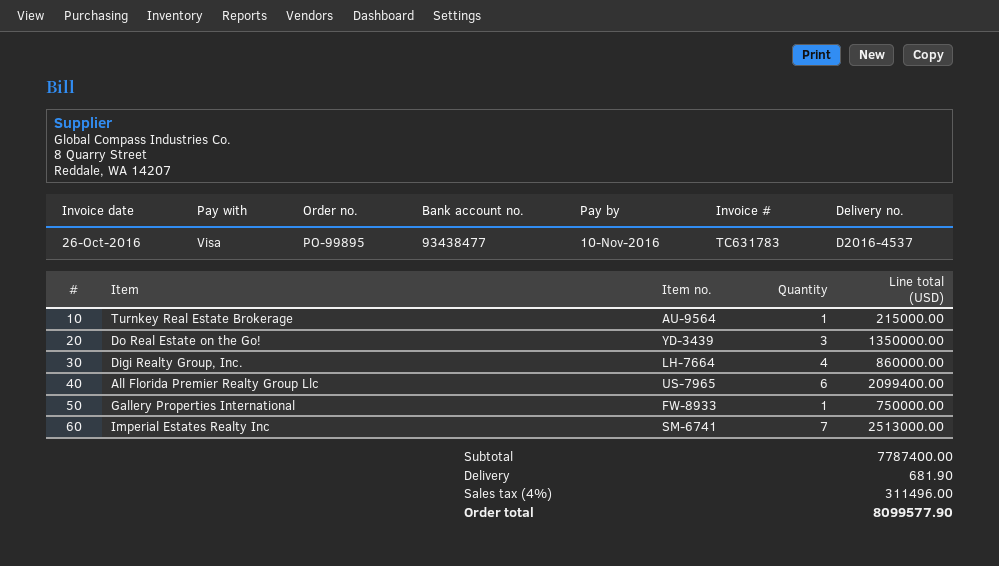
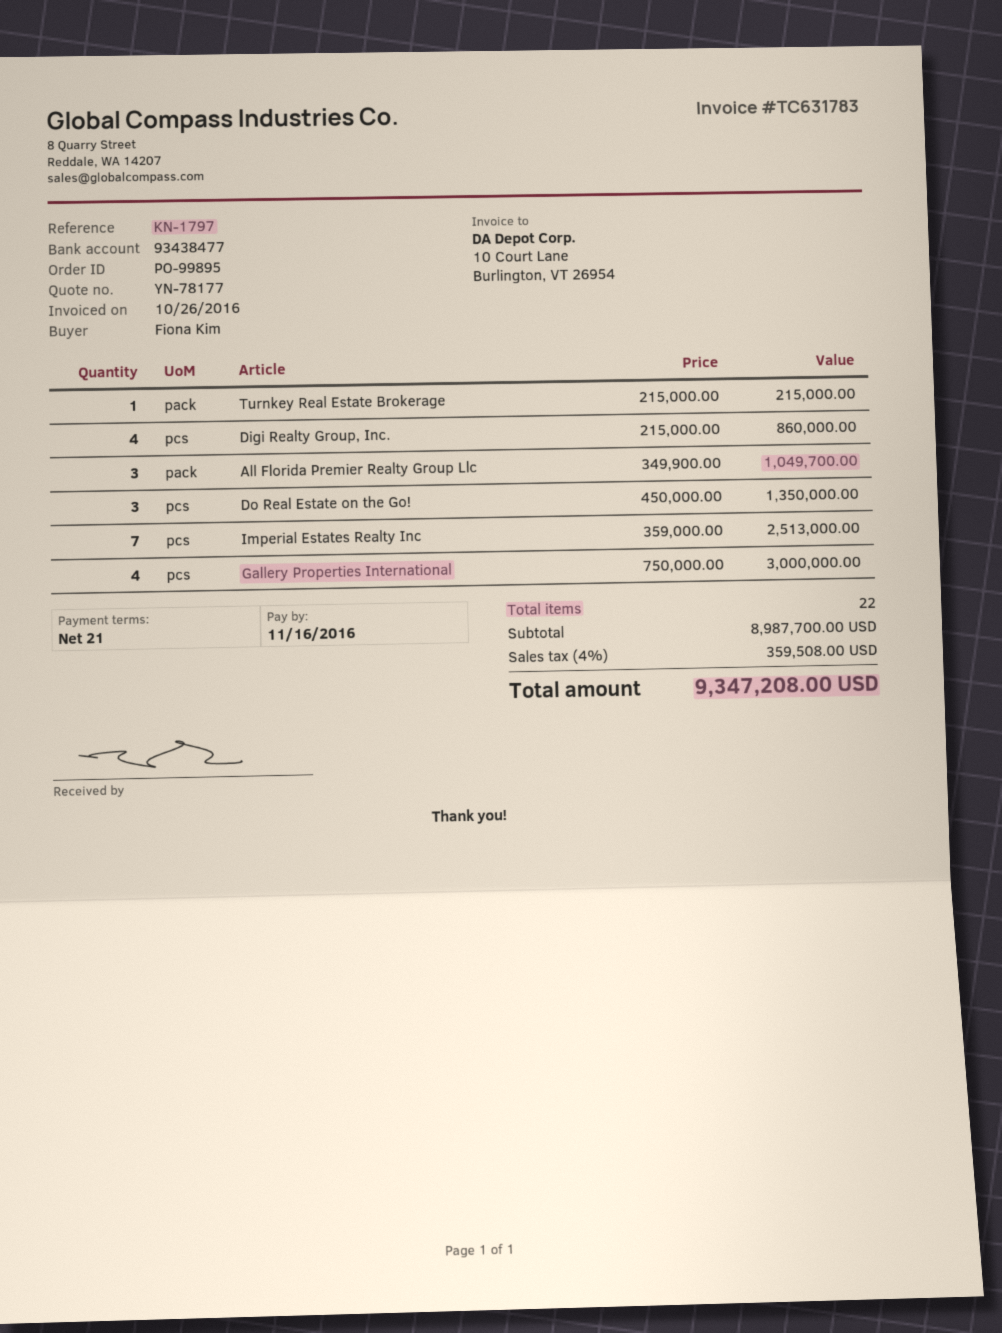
due date: 2016-11-10 -> 2016-11-16
All Florida Premier Realty Group Llc: 6 for 2099400.00 -> 3 for 1049700.00
Gallery Properties International: 1 for 750000.00 -> 4 for 3000000.00
subtotal: 7787400.00 -> 8987700.00
shipping: 681.90 -> none
tax: 4% = 311496.00 -> 4% = 359508.00
total: 8099577.90 -> 9347208.00

